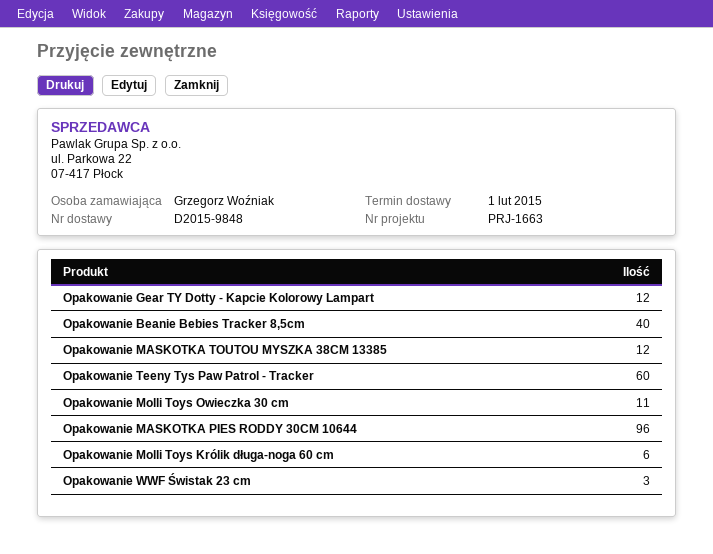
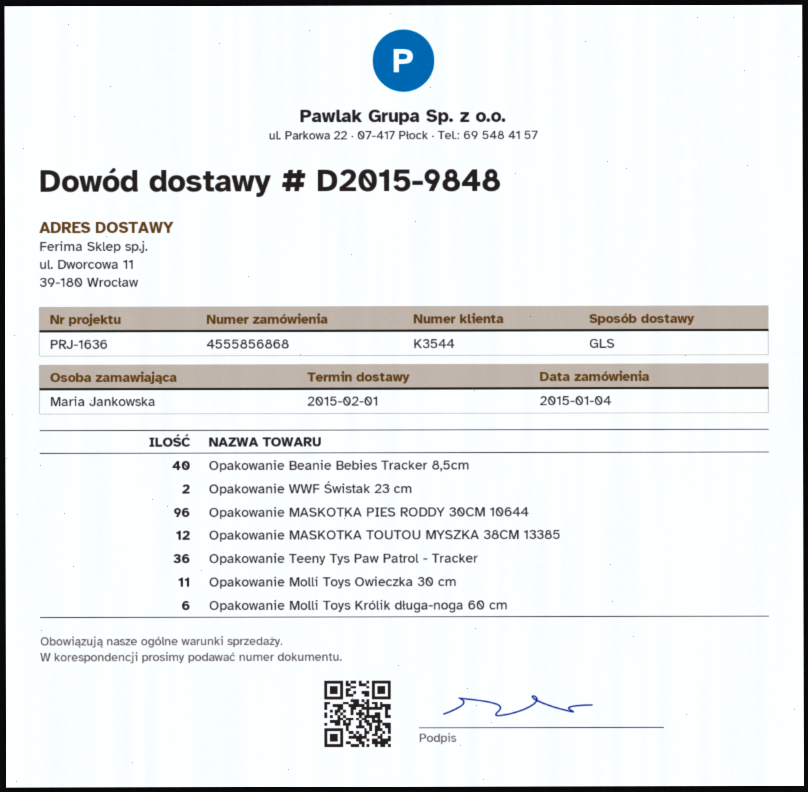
reference: PRJ-1663 -> PRJ-1636
ordered by: Grzegorz Woźniak -> Maria Jankowska
Opakowanie Gear TY Dotty - Kapcie Kolorowy Lampart: 12 -> none
Opakowanie Teeny Tys Paw Patrol - Tracker: 60 -> 36
Opakowanie WWF Świstak 23 cm: 3 -> 2

